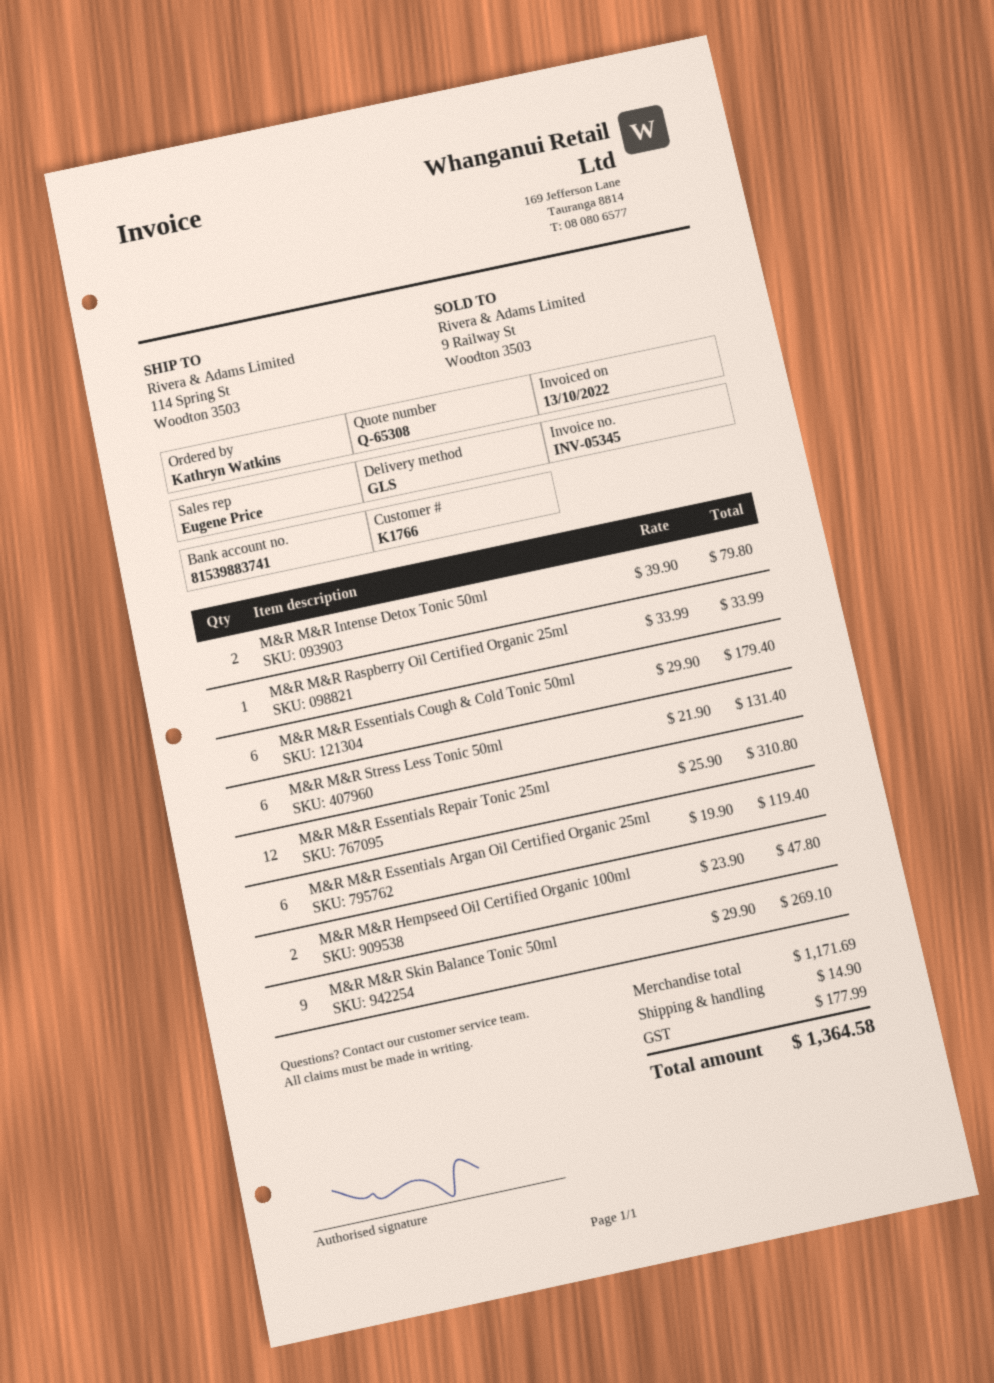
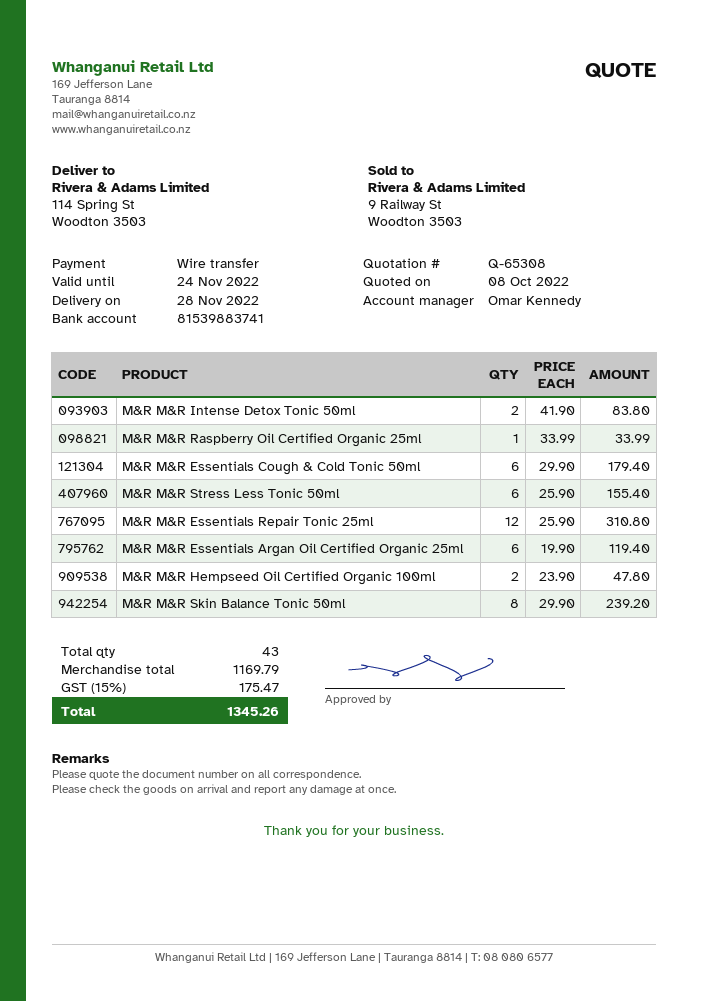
sales rep: Eugene Price -> Omar Kennedy
M&R M&R Intense Detox Tonic 50ml: 2 x 39.90 = 79.80 -> 2 x 41.90 = 83.80
M&R M&R Stress Less Tonic 50ml: 6 x 21.90 = 131.40 -> 6 x 25.90 = 155.40
M&R M&R Skin Balance Tonic 50ml: 9 x 29.90 = 269.10 -> 8 x 29.90 = 239.20
subtotal: 1171.69 -> 1169.79
shipping: 14.90 -> none
tax: 177.99 -> 175.47
total: 1364.58 -> 1345.26

